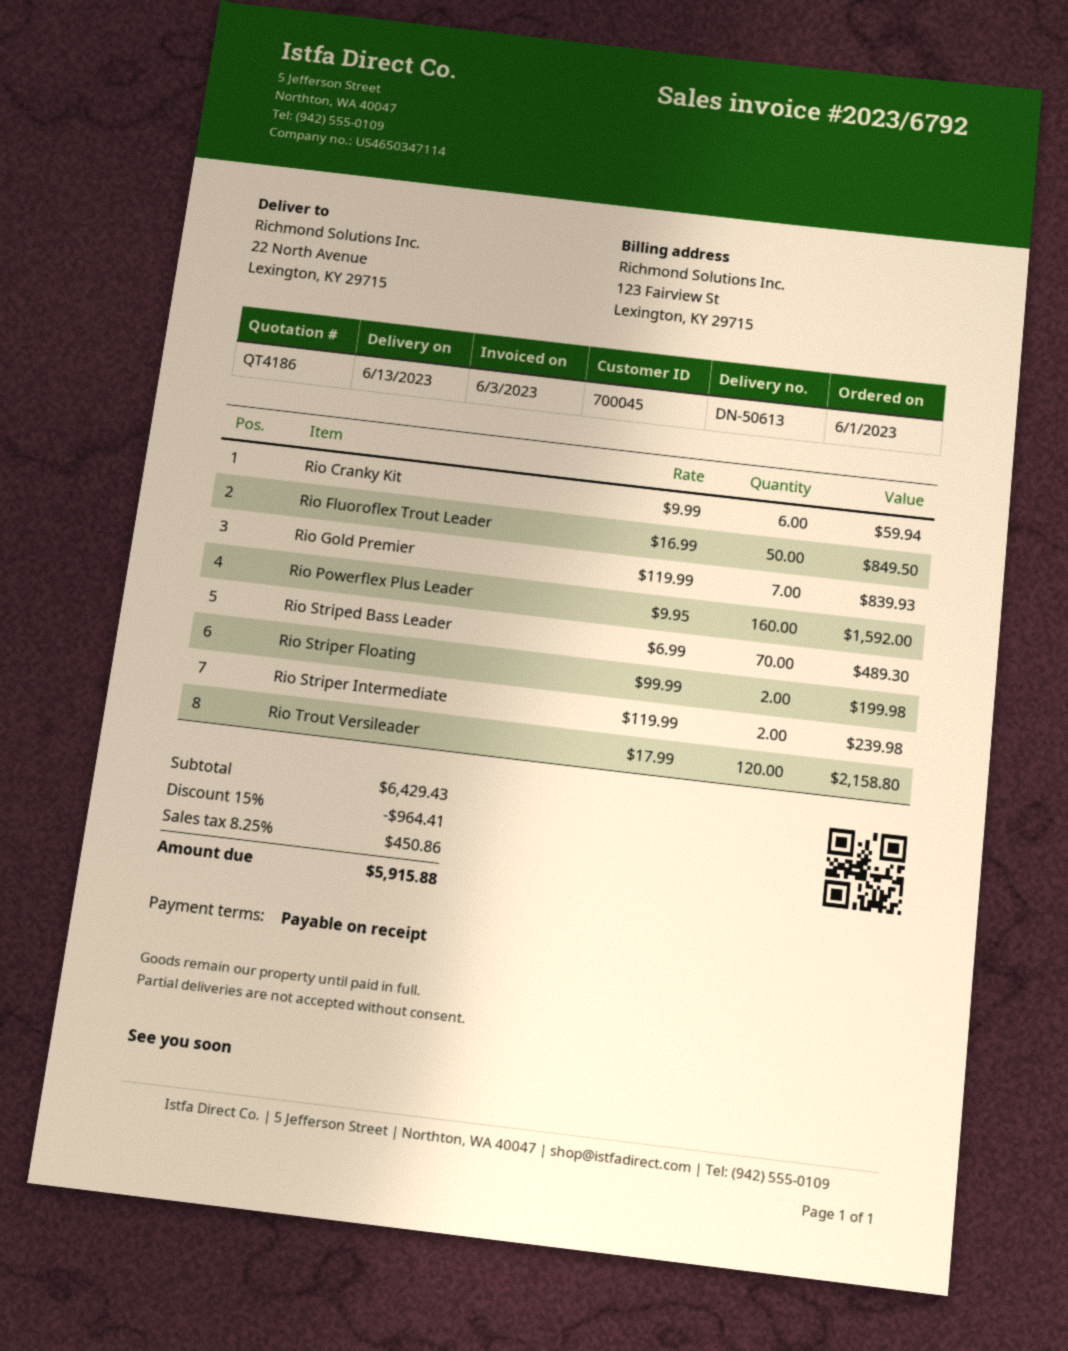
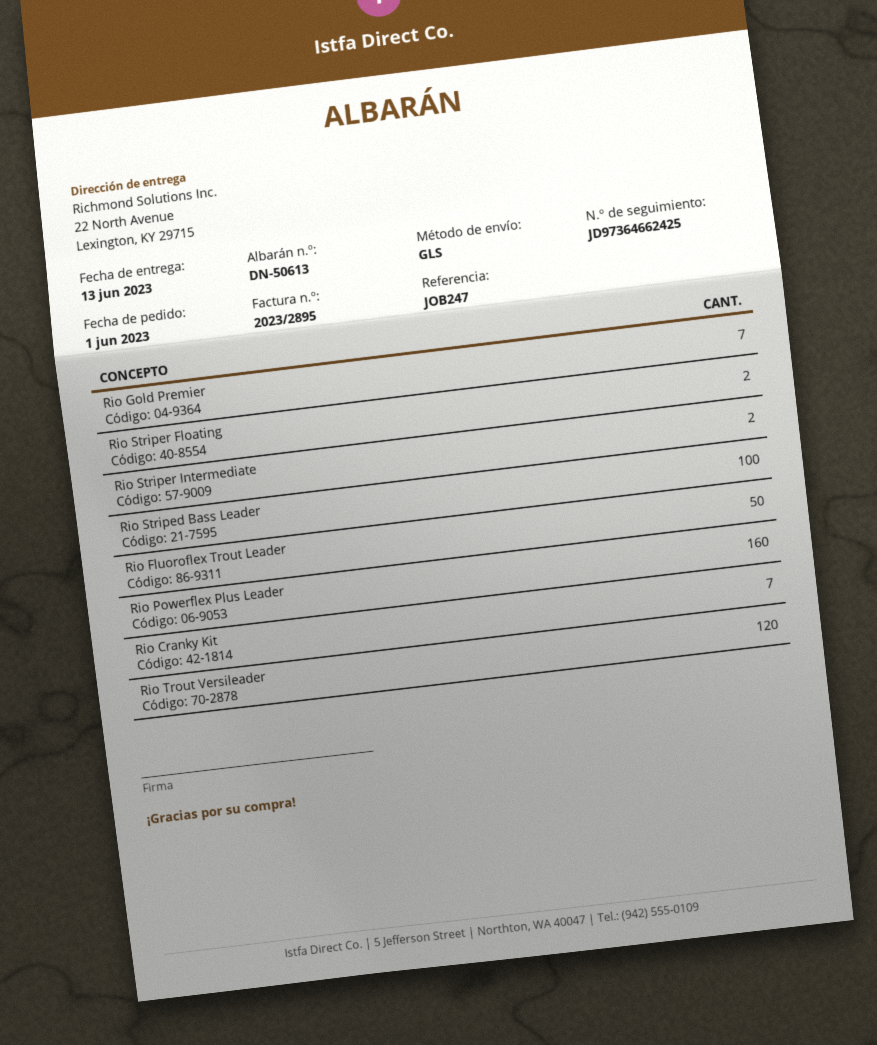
invoice number: 2023/6792 -> 2023/2895
Rio Cranky Kit: 6 -> 7
Rio Striped Bass Leader: 70 -> 100

